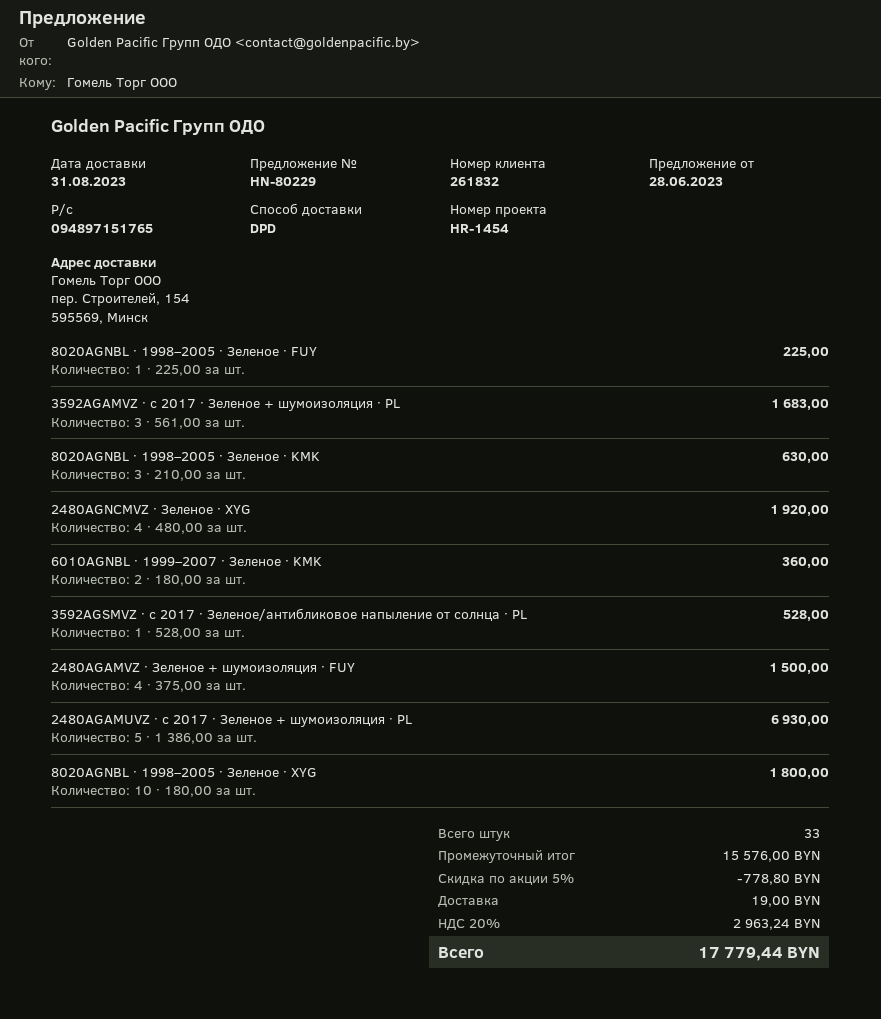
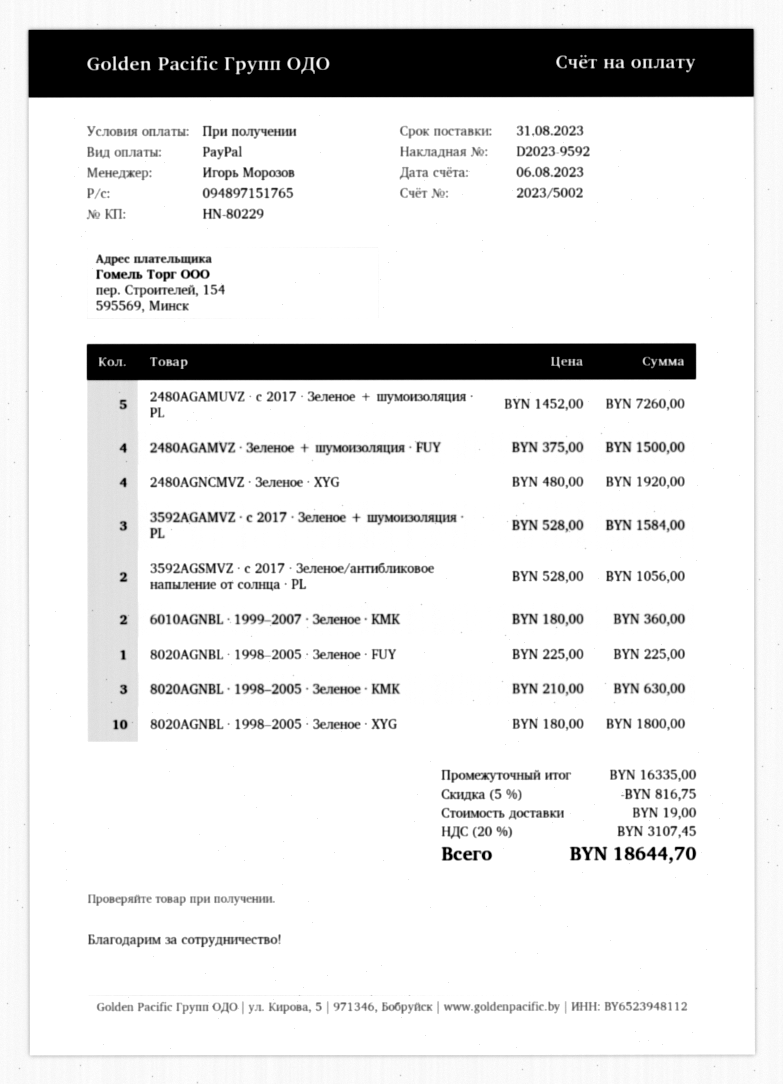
3592AGAMVZ · с 2017 · Зеленое + шумоизоляция · PL: 3 x 561.00 = 1683.00 -> 3 x 528.00 = 1584.00
3592AGSMVZ · с 2017 · Зеленое/антибликовое напыление от солнца · PL: 1 x 528.00 = 528.00 -> 2 x 528.00 = 1056.00
2480AGAMUVZ · с 2017 · Зеленое + шумоизоляция · PL: 5 x 1386.00 = 6930.00 -> 5 x 1452.00 = 7260.00
subtotal: 15576.00 -> 16335.00
discount: 5% = 778.80 -> 5% = 816.75
tax: 20% = 2963.24 -> 20% = 3107.45
total: 17779.44 -> 18644.70

